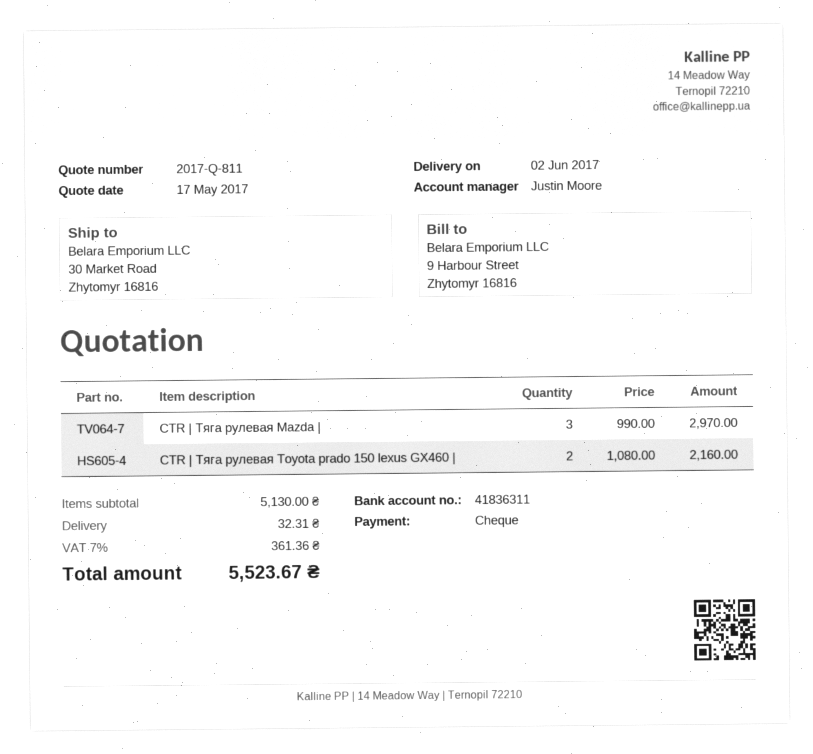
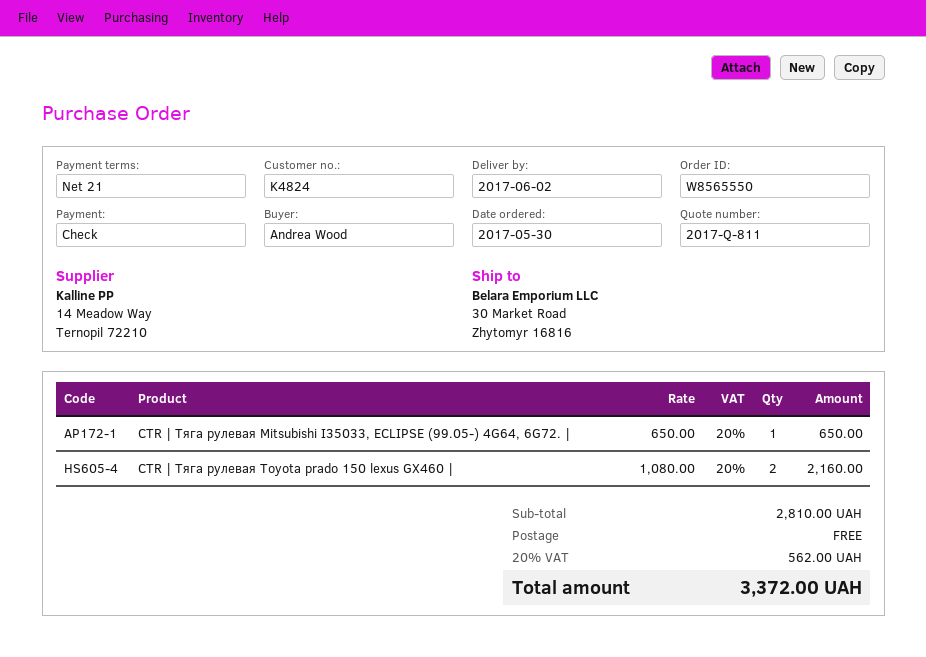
CTR | Тяга рулевая Mazda |: 3 x 990.00 = 2970.00 -> none
CTR | Тяга рулевая Mitsubishi I35033, ECLIPSE (99.05-) 4G64, 6G72. |: none -> 1 x 650.00 = 650.00
subtotal: 5130.00 -> 2810.00
shipping: 32.31 -> 0.00
tax: 7% = 361.36 -> 20% = 562.00
total: 5523.67 -> 3372.00

